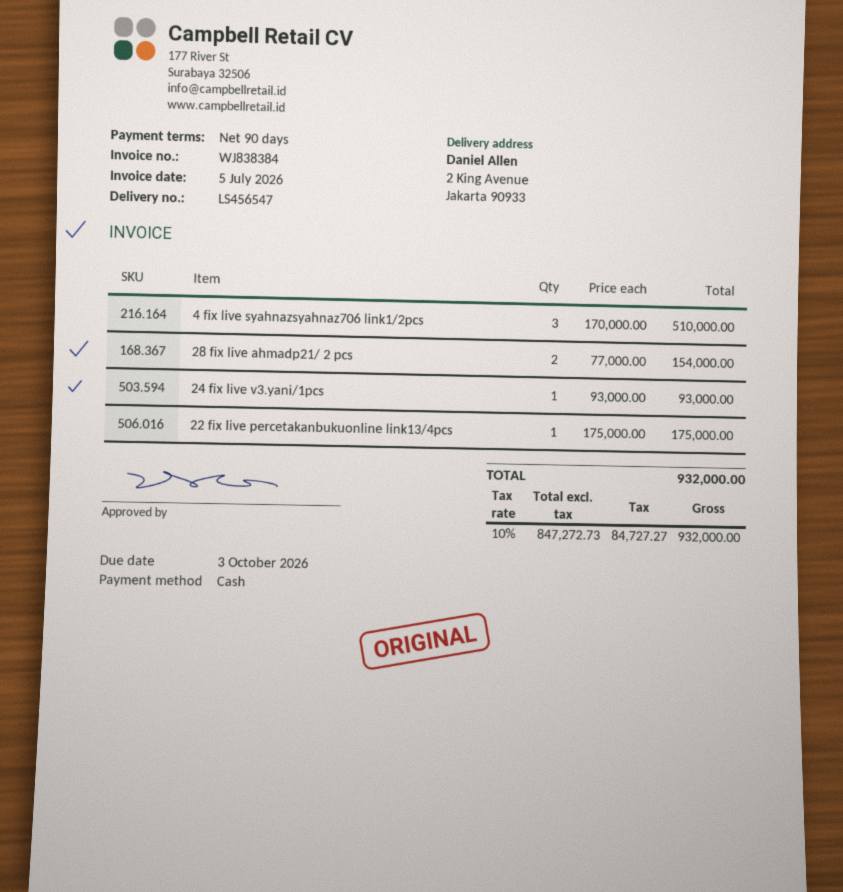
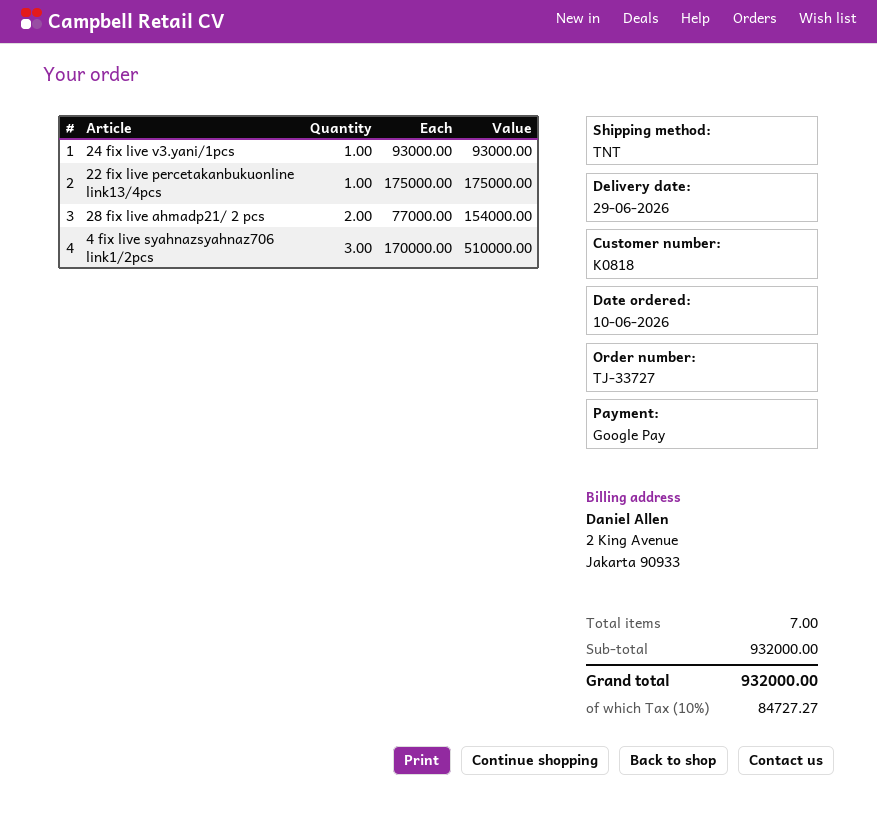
payment method: cash -> Google Pay

